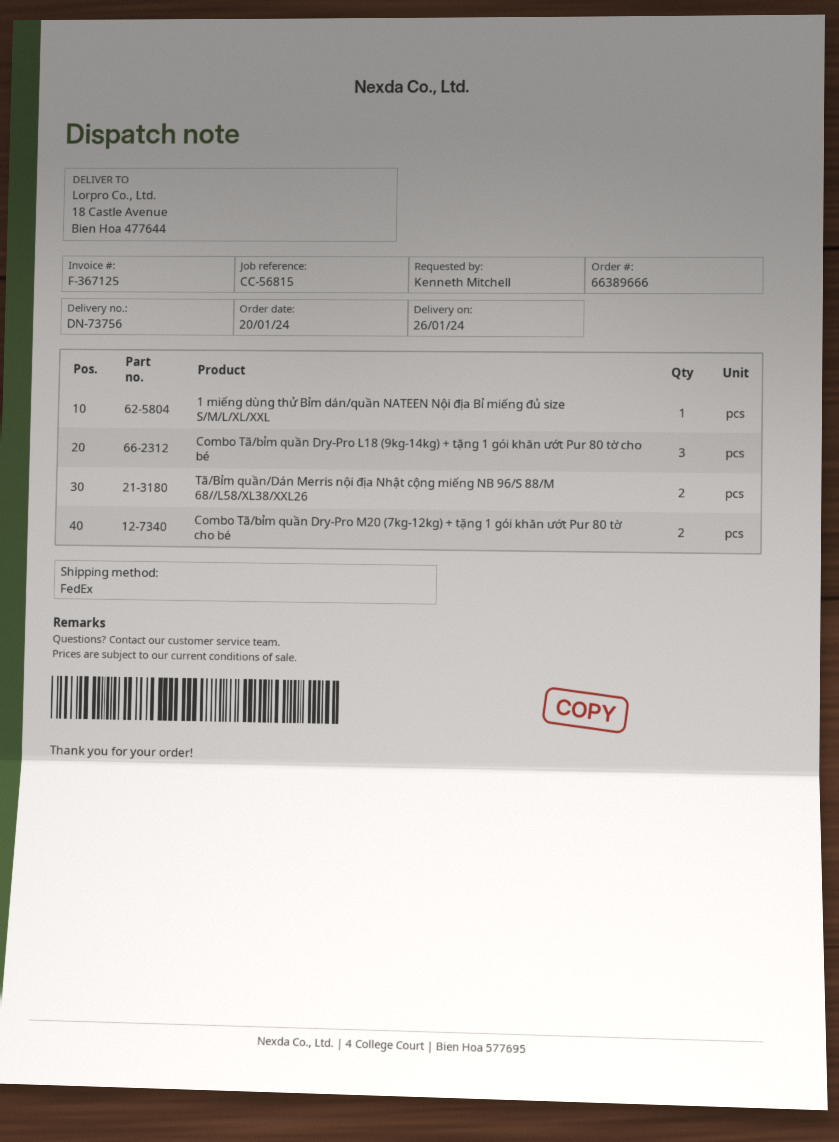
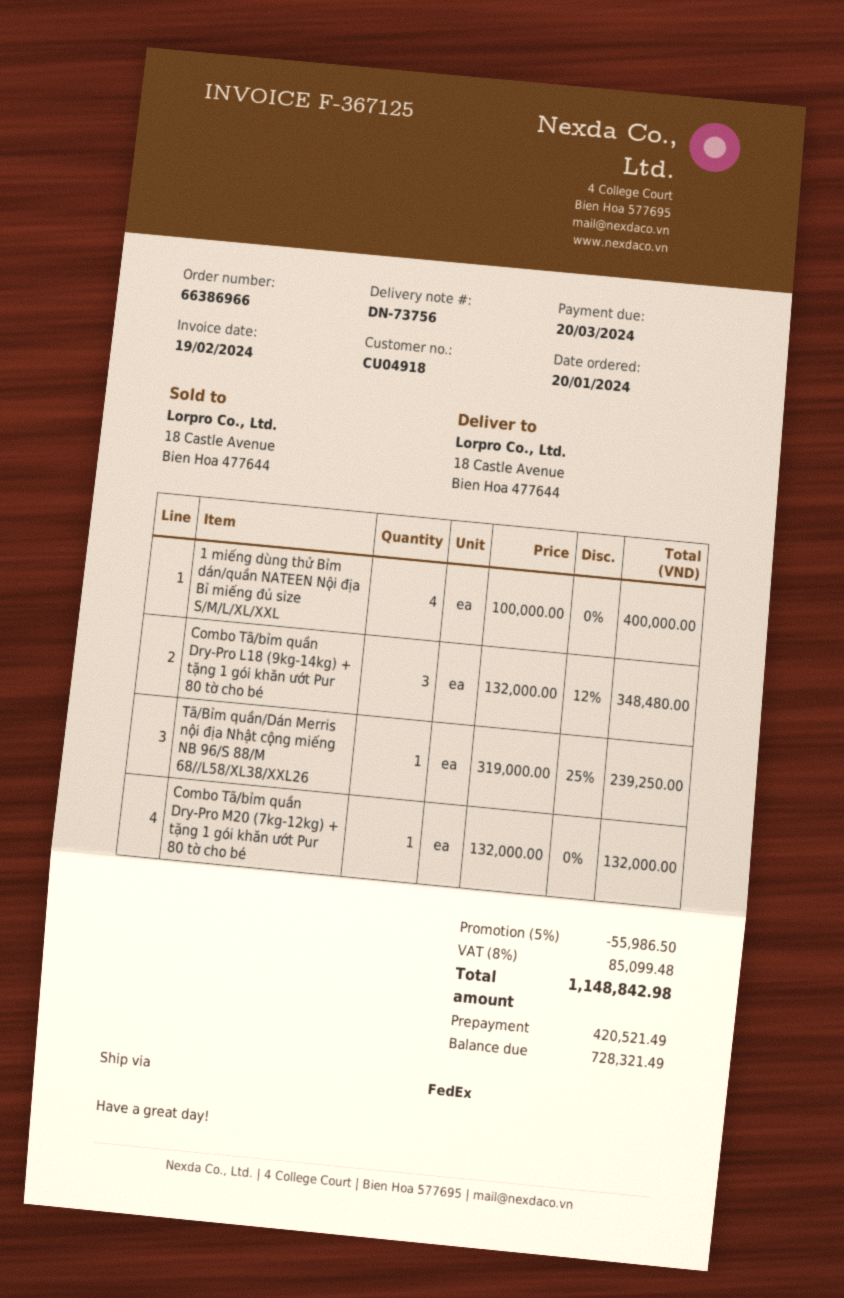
order number: 66389666 -> 66386966
1 miếng dùng thử Bỉm dán/quần NATEEN Nội địa Bỉ miếng đủ size S/M/L/XL/XXL: 1 -> 4
Tã/Bỉm quần/Dán Merris nội địa Nhật cộng miếng NB 96/S 88/M 68//L58/XL38/XXL26: 2 -> 1
Combo Tã/bỉm quần Dry-Pro M20 (7kg-12kg) + tặng 1 gói khăn ướt Pur 80 tờ cho bé: 2 -> 1

